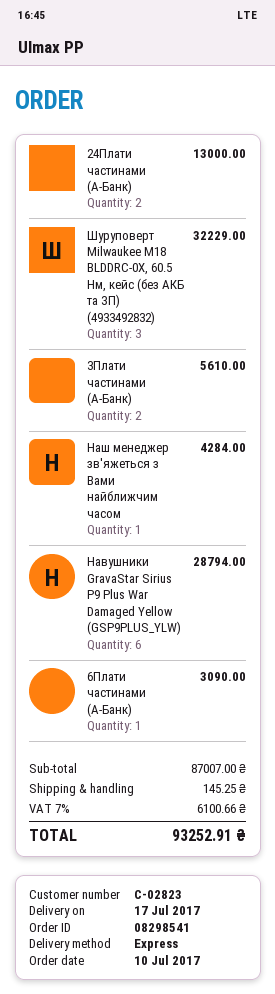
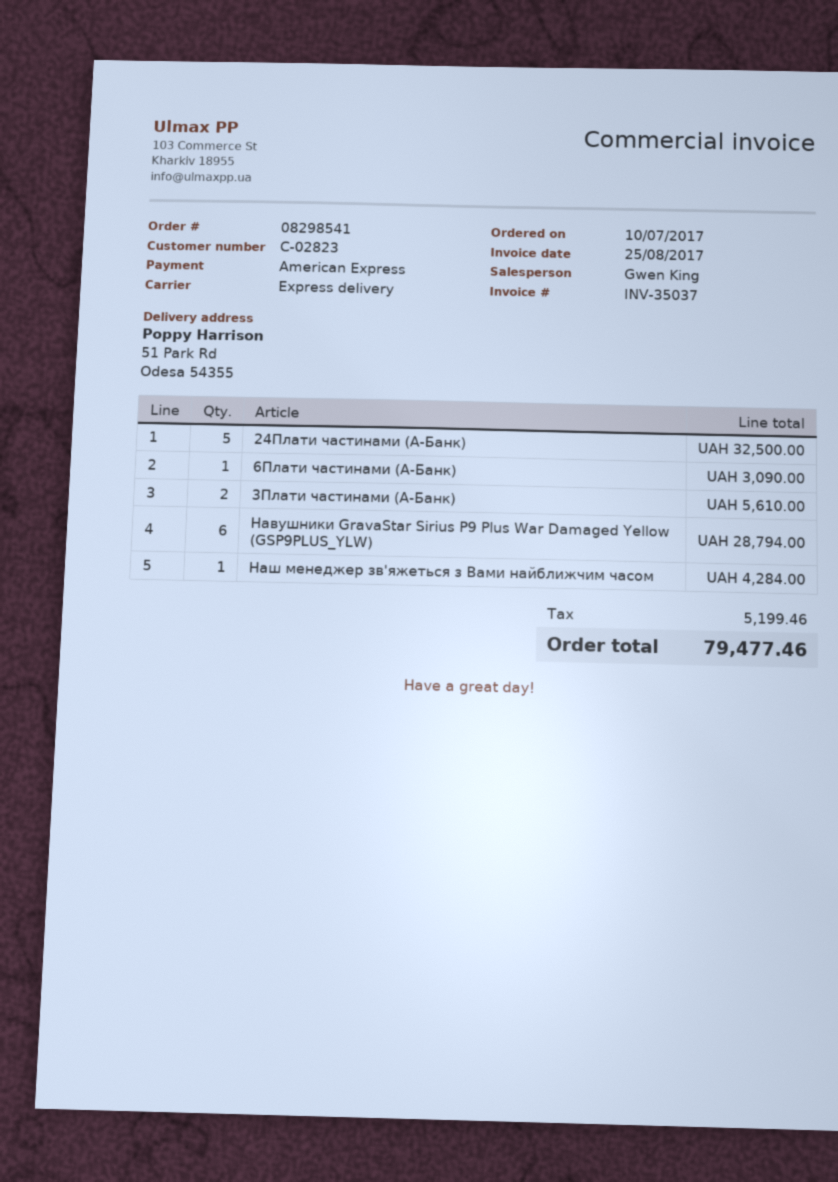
24Плати частинами (А-Банк): 2 for 13000.00 -> 5 for 32500.00
Шуруповерт Milwaukee M18 BLDDRC-0X, 60.5 Нм, кейс (без АКБ та ЗП) (4933492832): 3 for 32229.00 -> none
shipping: 145.25 -> none
tax: 6100.66 -> 5199.46
total: 93252.91 -> 79477.46

